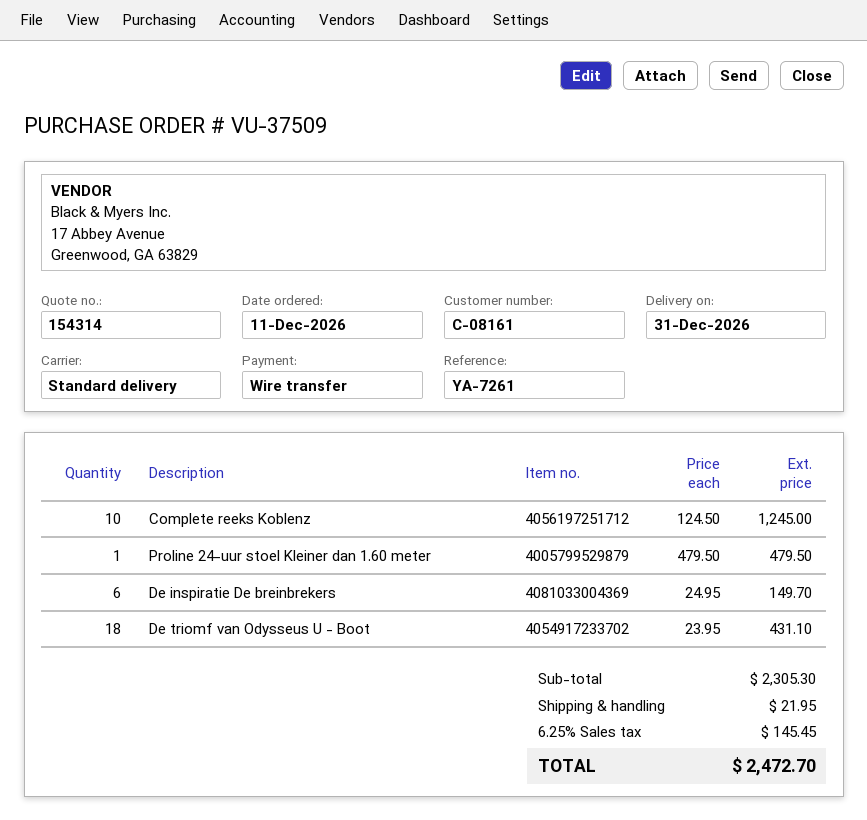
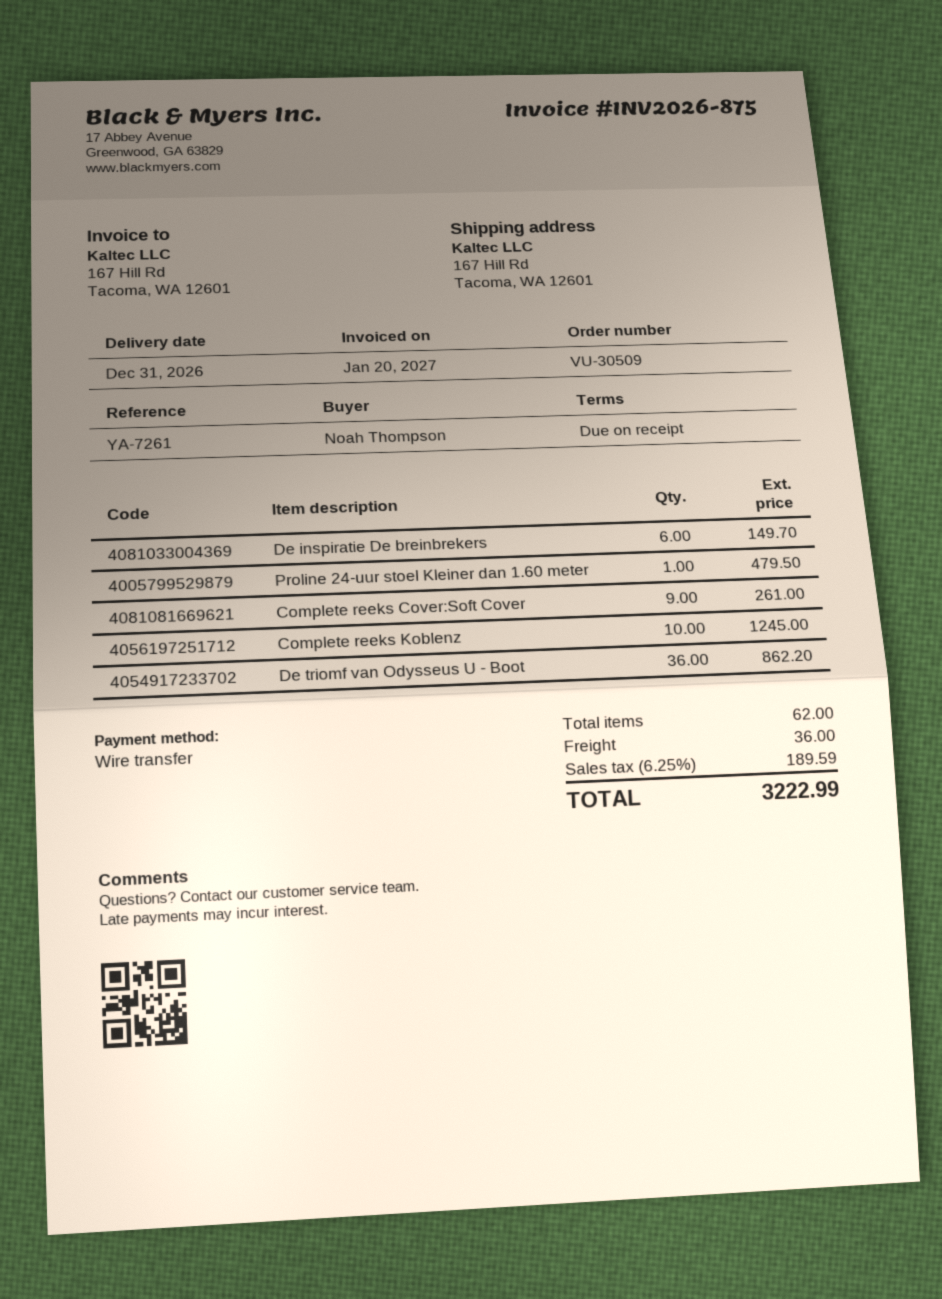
order number: VU-37509 -> VU-30509
De triomf van Odysseus U - Boot: 18 for 431.10 -> 36 for 862.20
Complete reeks Cover:Soft Cover: none -> 9 for 261.00
shipping: 21.95 -> 36.00
tax: 6.25% = 145.45 -> 6.25% = 189.59
total: 2472.70 -> 3222.99

